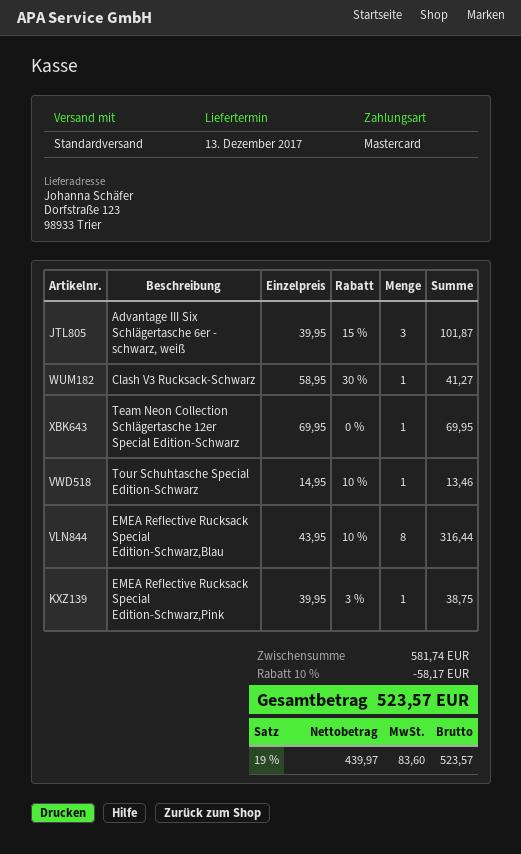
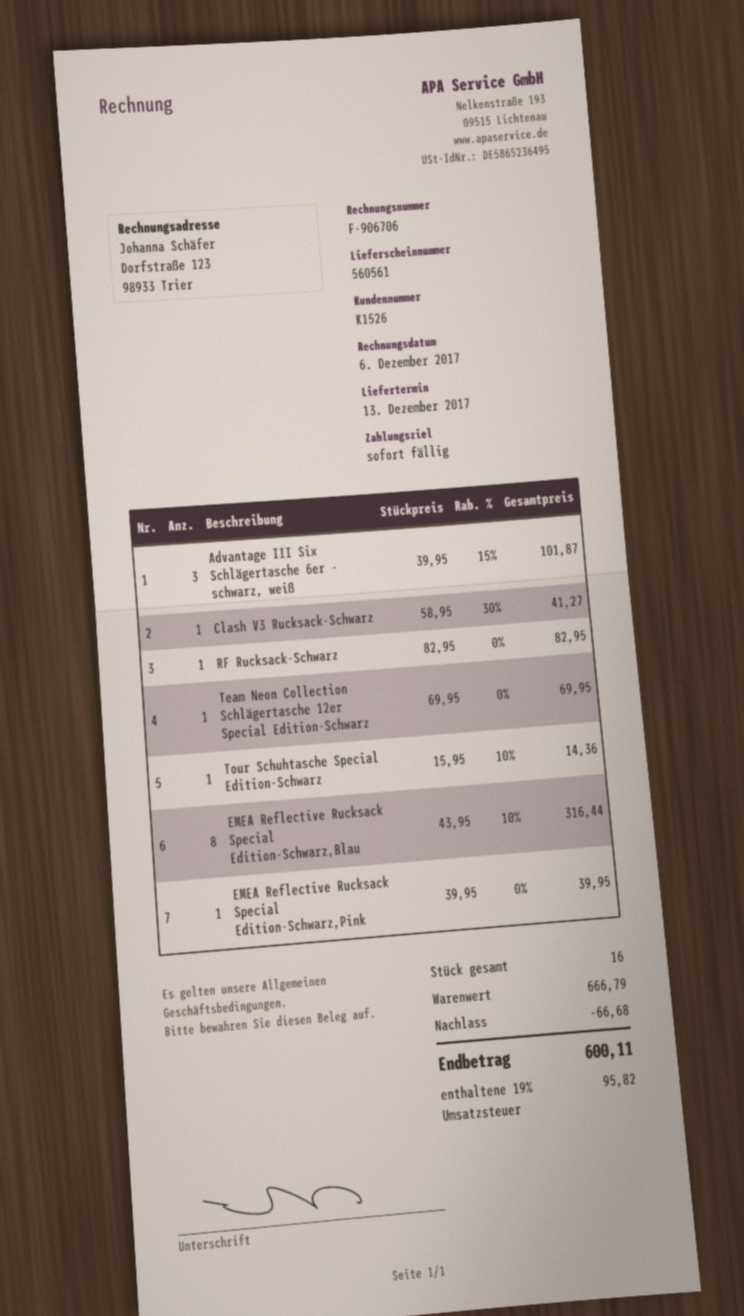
Tour Schuhtasche Special Edition-Schwarz: 1 x 14.95 - 10% = 13.46 -> 1 x 15.95 - 10% = 14.36
EMEA Reflective Rucksack Special Edition-Schwarz,Pink: 1 x 39.95 - 3% = 38.75 -> 1 x 39.95 = 39.95
RF Rucksack-Schwarz: none -> 1 x 82.95 = 82.95
subtotal: 581.74 -> 666.79
discount: 58.17 -> 66.68
tax: 19% = 83.60 -> 19% = 95.82
total: 523.57 -> 600.11

